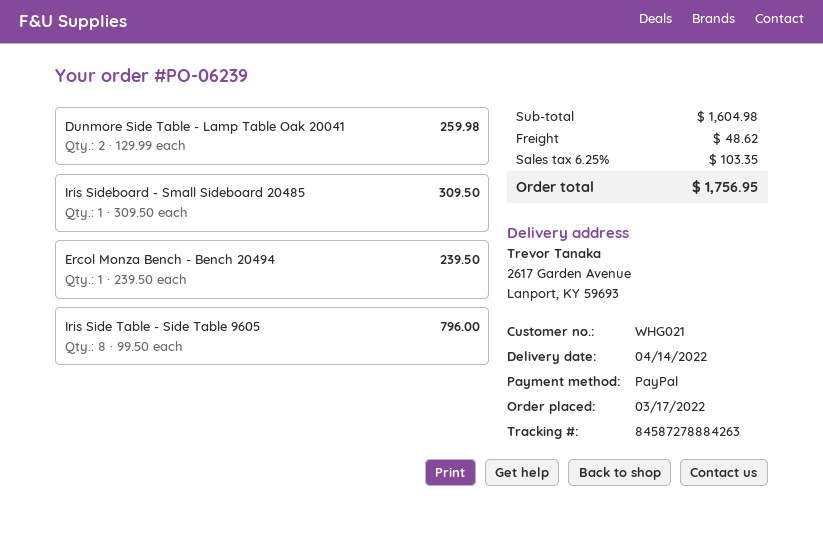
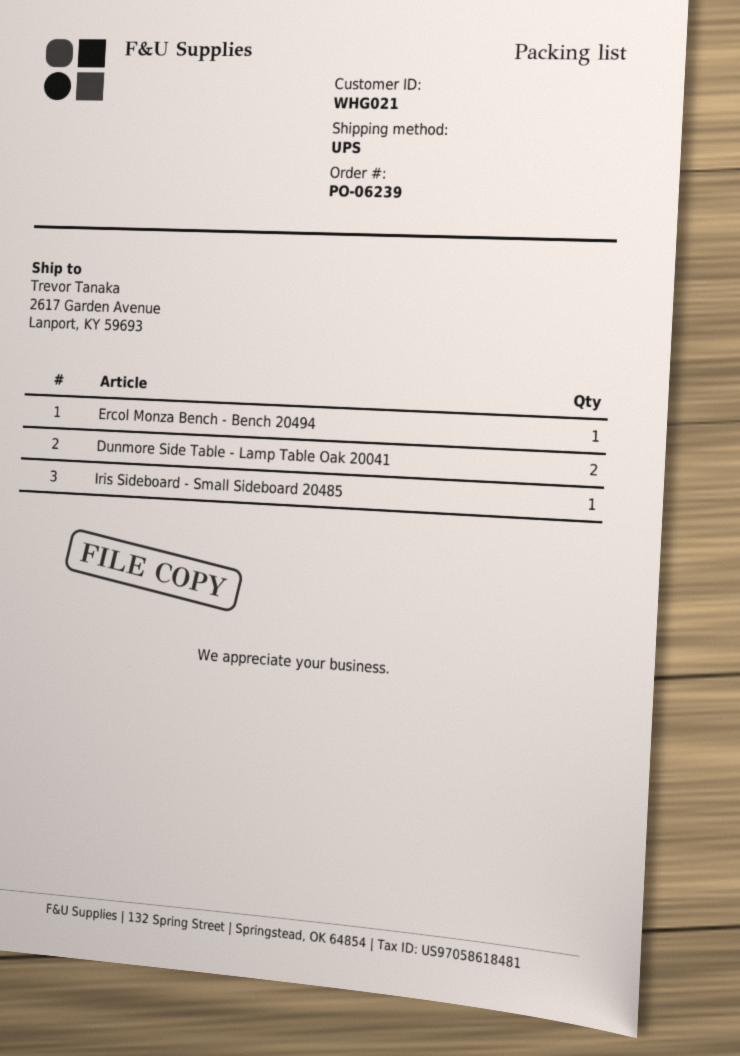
Iris Side Table - Side Table 9605: 8 -> none

